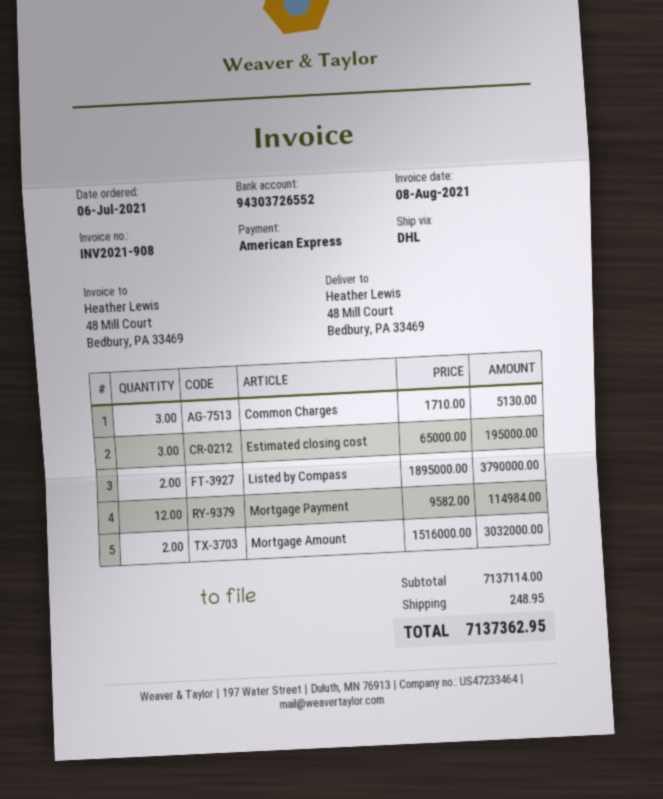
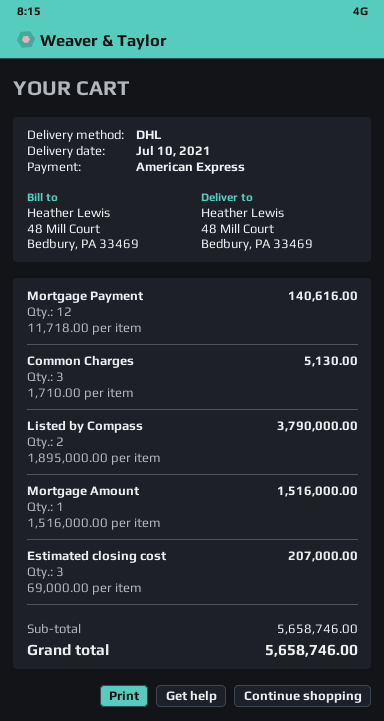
Estimated closing cost: 3 x 65000.00 = 195000.00 -> 3 x 69000.00 = 207000.00
Mortgage Payment: 12 x 9582.00 = 114984.00 -> 12 x 11718.00 = 140616.00
Mortgage Amount: 2 x 1516000.00 = 3032000.00 -> 1 x 1516000.00 = 1516000.00
subtotal: 7137114.00 -> 5658746.00
shipping: 248.95 -> none
total: 7137362.95 -> 5658746.00

